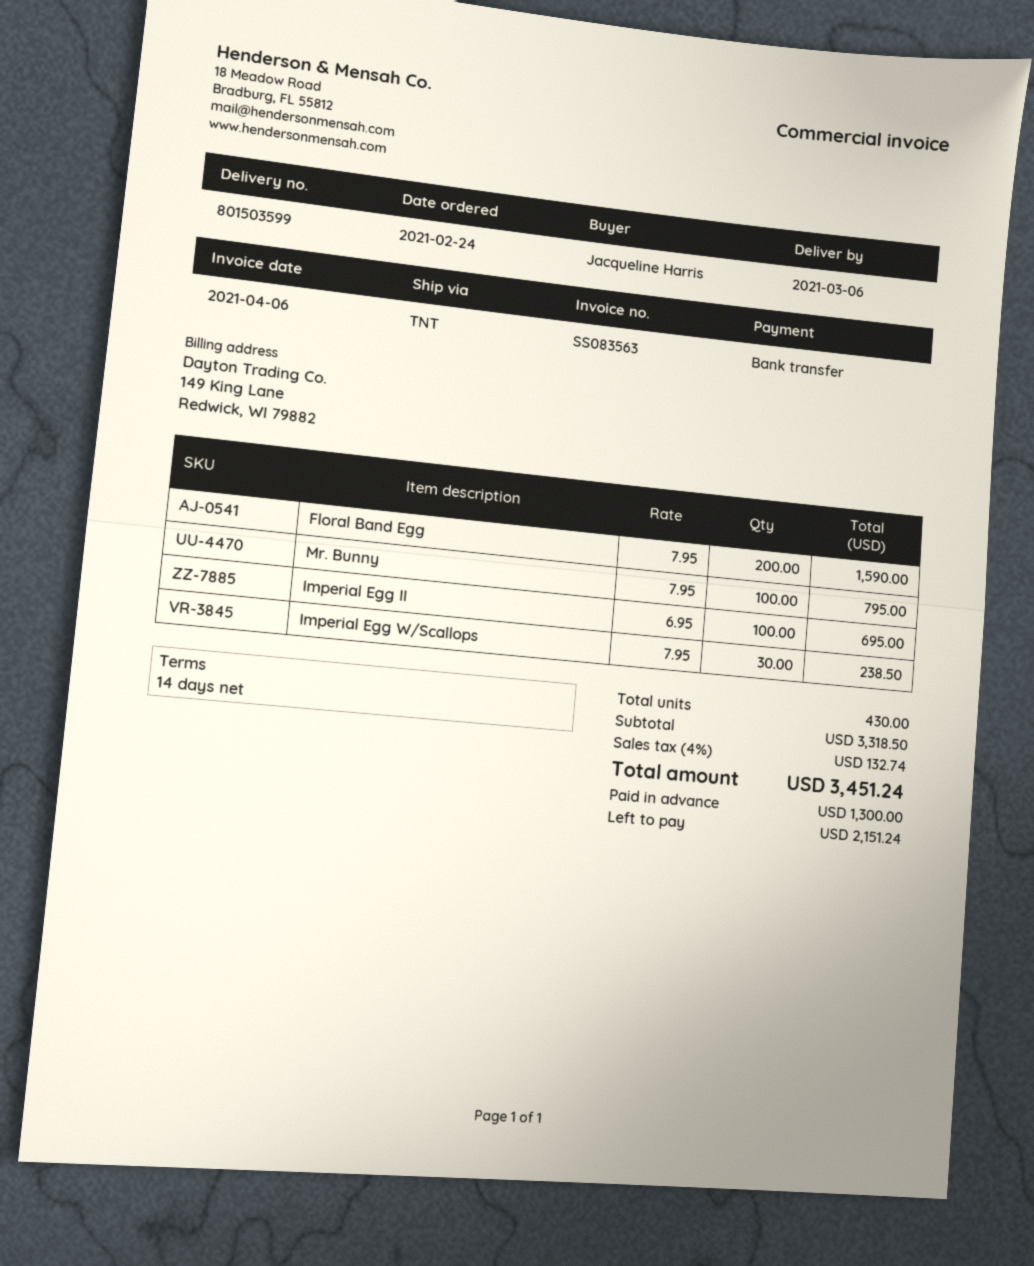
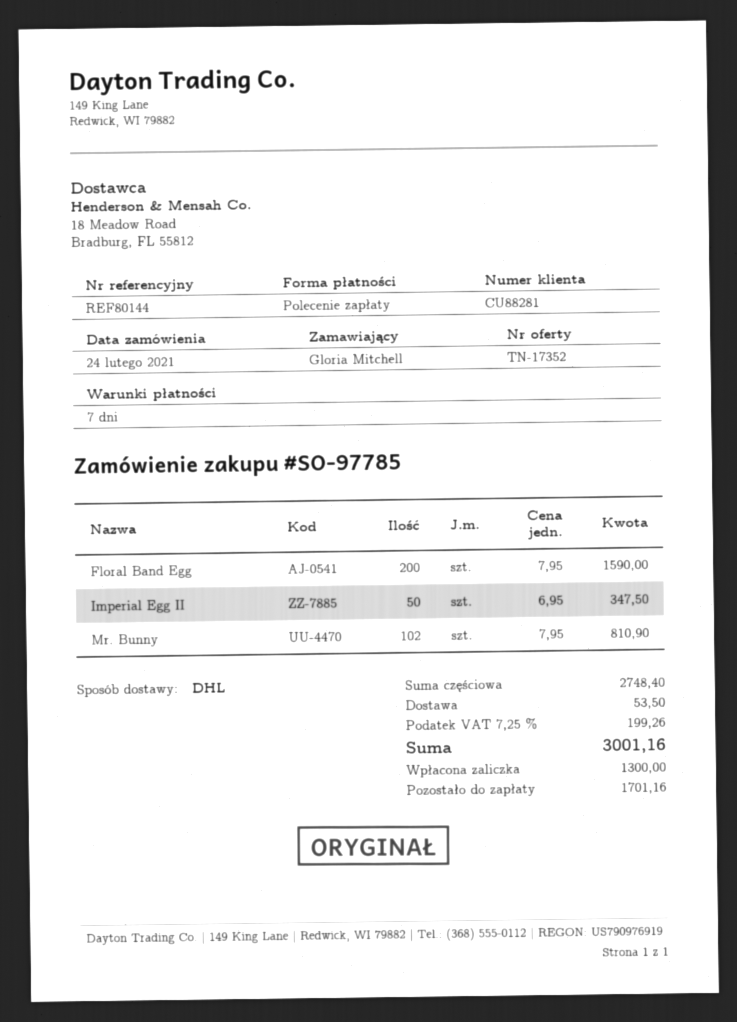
payment terms: 14 days -> 7 days
ordered by: Jacqueline Harris -> Gloria Mitchell
payment method: bank transfer -> direct debit
shipping method: TNT -> DHL
Mr. Bunny: 100 x 7.95 = 795.00 -> 102 x 7.95 = 810.90
Imperial Egg II: 100 x 6.95 = 695.00 -> 50 x 6.95 = 347.50
Imperial Egg W/Scallops: 30 x 7.95 = 238.50 -> none
subtotal: 3318.50 -> 2748.40
shipping: none -> 53.50
tax: 4% = 132.74 -> 7.25% = 199.26
total: 3451.24 -> 3001.16
balance: 2151.24 -> 1701.16

